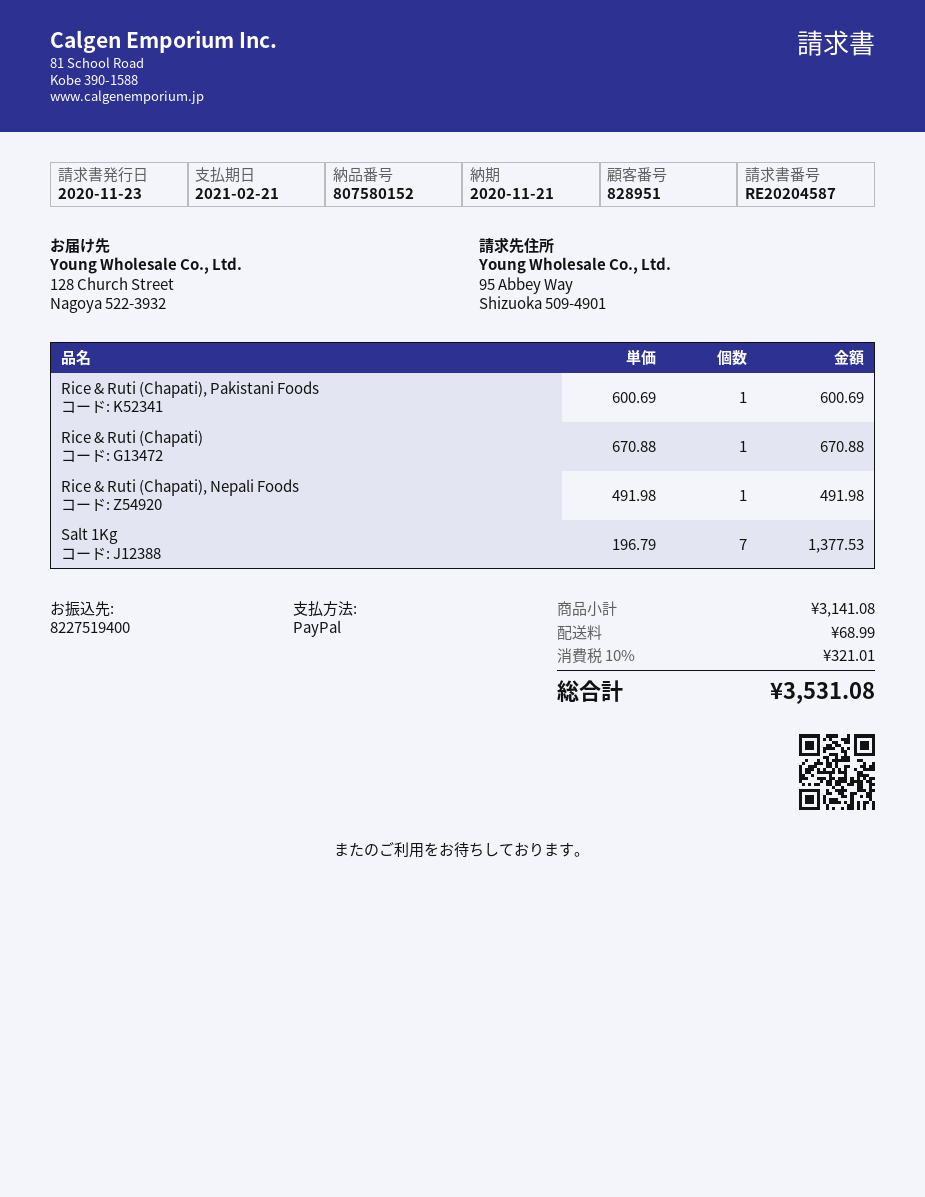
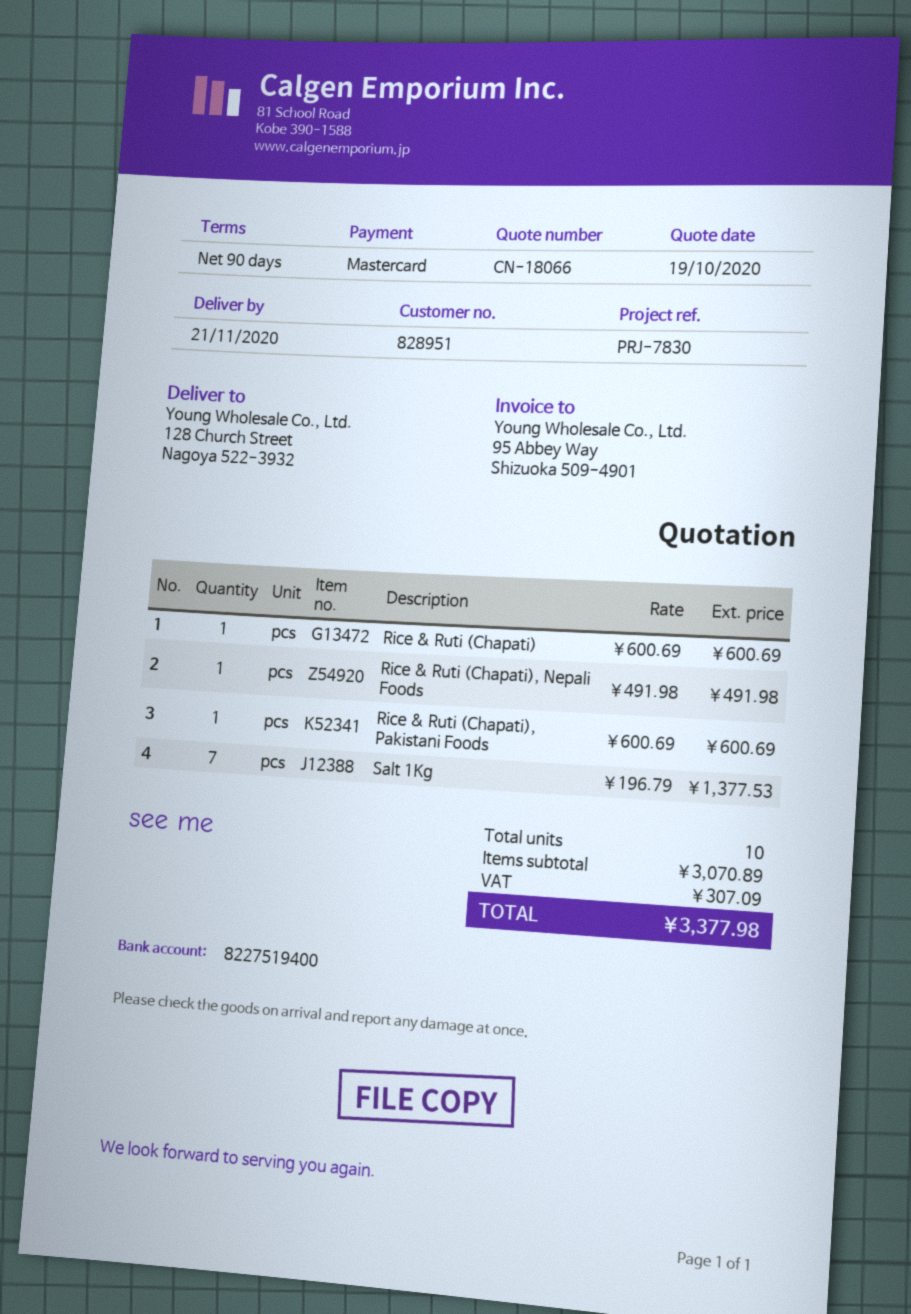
payment method: PayPal -> Mastercard
Rice & Ruti (Chapati): 1 x 670.88 = 670.88 -> 1 x 600.69 = 600.69
subtotal: 3141.08 -> 3070.89
shipping: 68.99 -> none
tax: 321.01 -> 307.09
total: 3531.08 -> 3377.98

